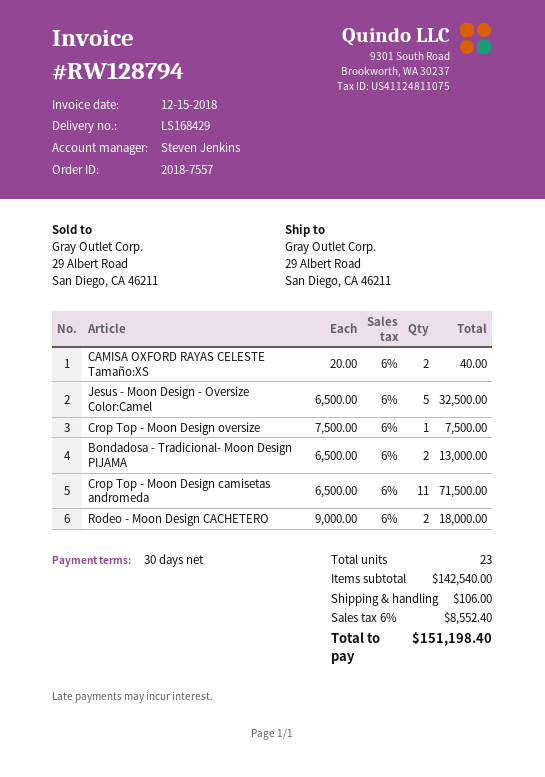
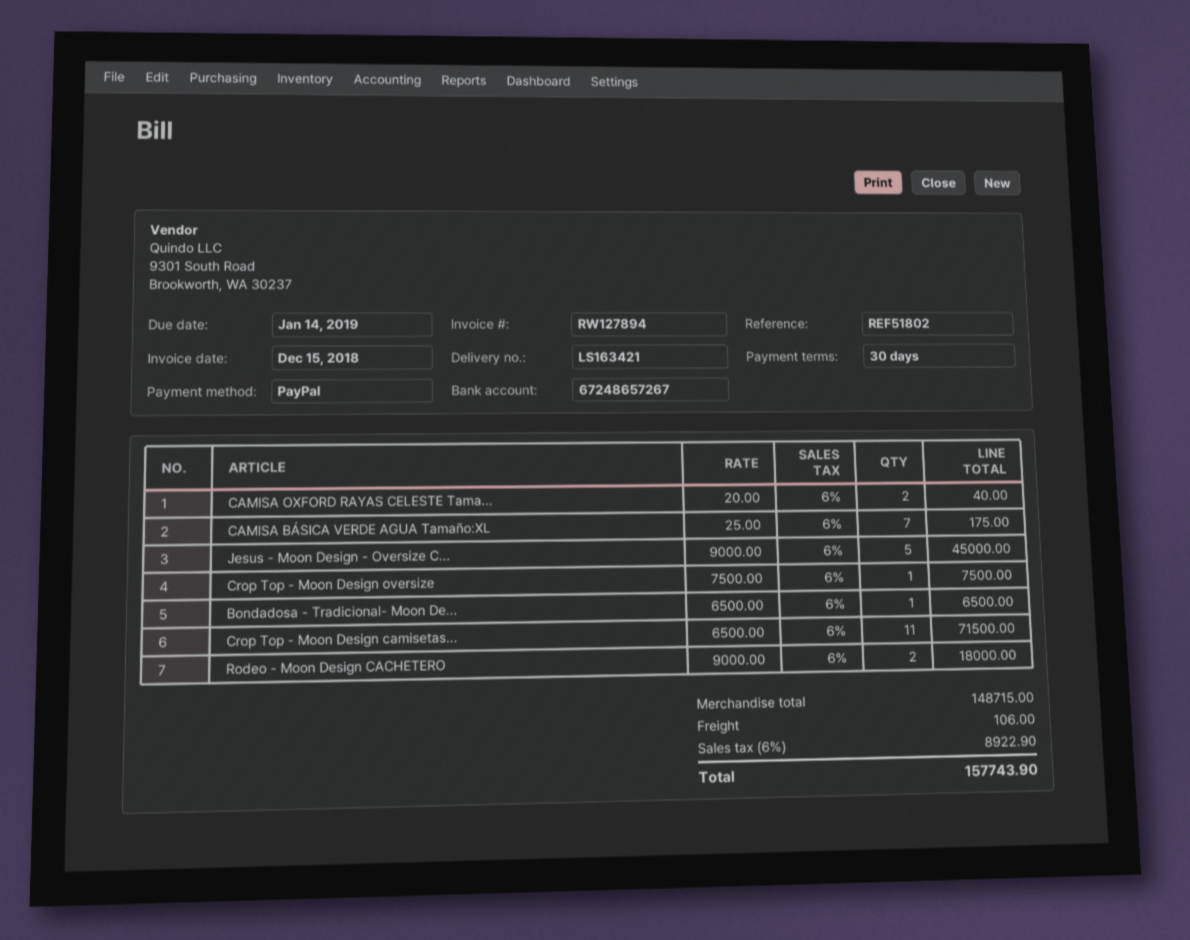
delivery note number: LS168429 -> LS163421
invoice number: RW128794 -> RW127894
Jesus - Moon Design - Oversize Color:Camel: 5 x 6500.00 = 32500.00 -> 5 x 9000.00 = 45000.00
Bondadosa - Tradicional- Moon Design PIJAMA: 2 x 6500.00 = 13000.00 -> 1 x 6500.00 = 6500.00
CAMISA BÁSICA VERDE AGUA Tamaño:XL: none -> 7 x 25.00 = 175.00
subtotal: 142540.00 -> 148715.00
tax: 6% = 8552.40 -> 6% = 8922.90
total: 151198.40 -> 157743.90

